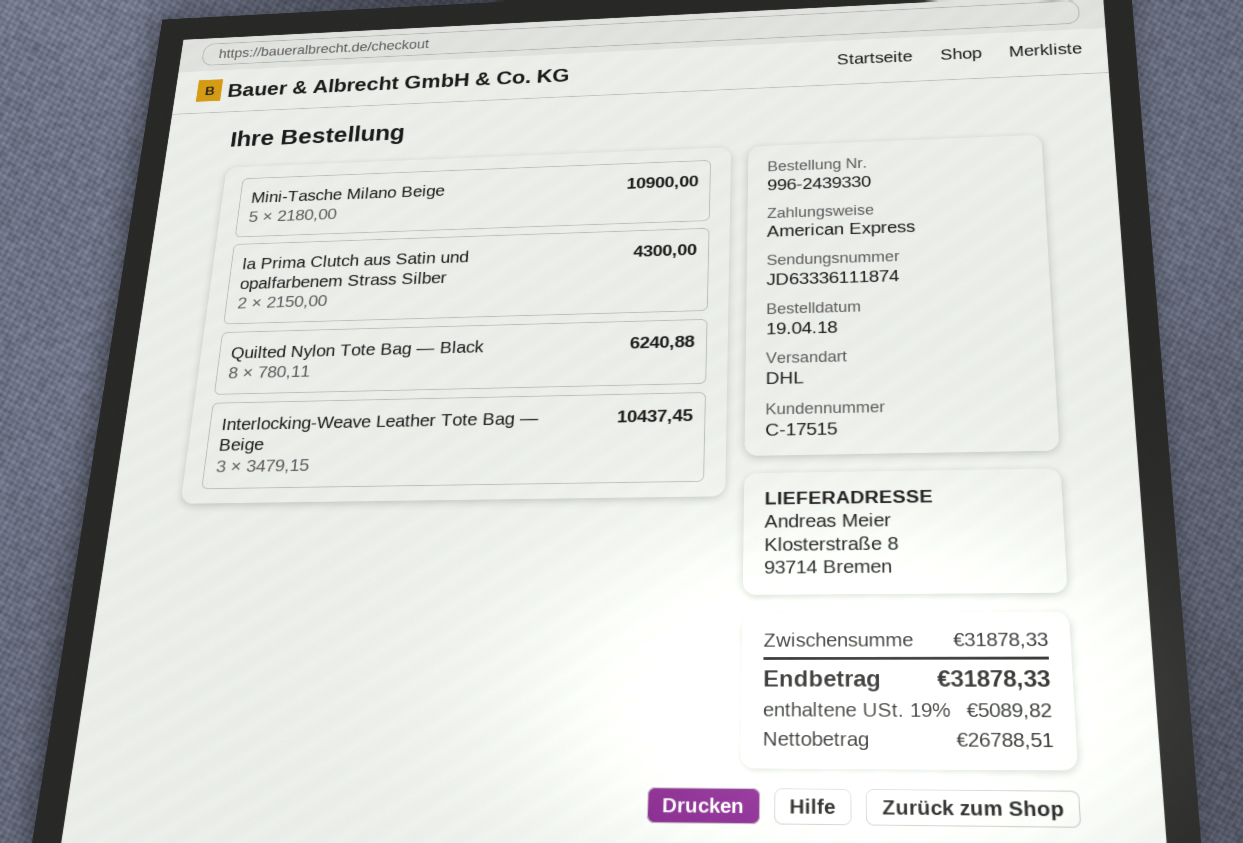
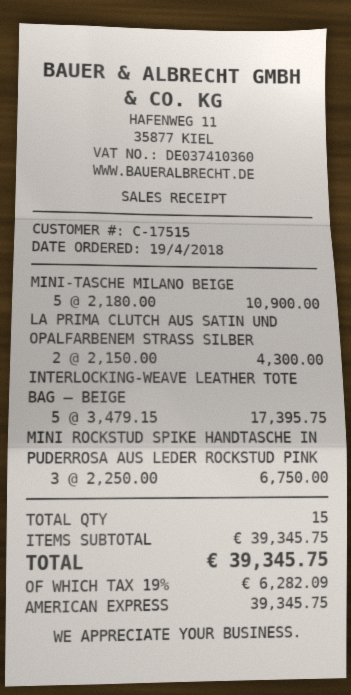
Quilted Nylon Tote Bag — Black: 8 x 780.11 = 6240.88 -> none
Interlocking-Weave Leather Tote Bag — Beige: 3 x 3479.15 = 10437.45 -> 5 x 3479.15 = 17395.75
MINI ROCKSTUD SPIKE HANDTASCHE IN PUDERROSA AUS LEDER ROCKSTUD PINK: none -> 3 x 2250.00 = 6750.00
subtotal: 31878.33 -> 39345.75
tax: 19% = 5089.82 -> 19% = 6282.09
total: 31878.33 -> 39345.75

